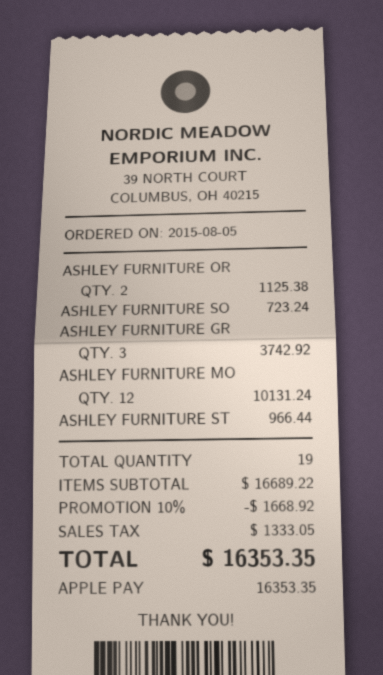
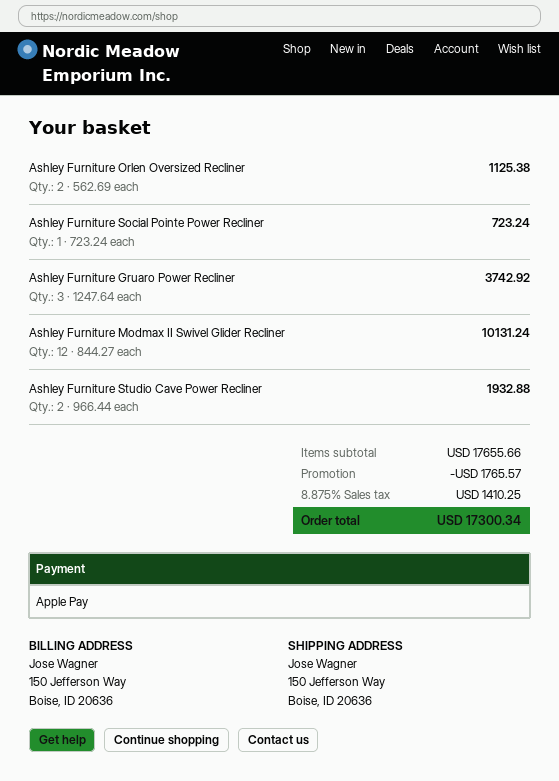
ASHLEY FURNITURE ST: 1 for 966.44 -> 2 for 1932.88
subtotal: 16689.22 -> 17655.66
discount: 1668.92 -> 1765.57
tax: 1333.05 -> 1410.25
total: 16353.35 -> 17300.34

